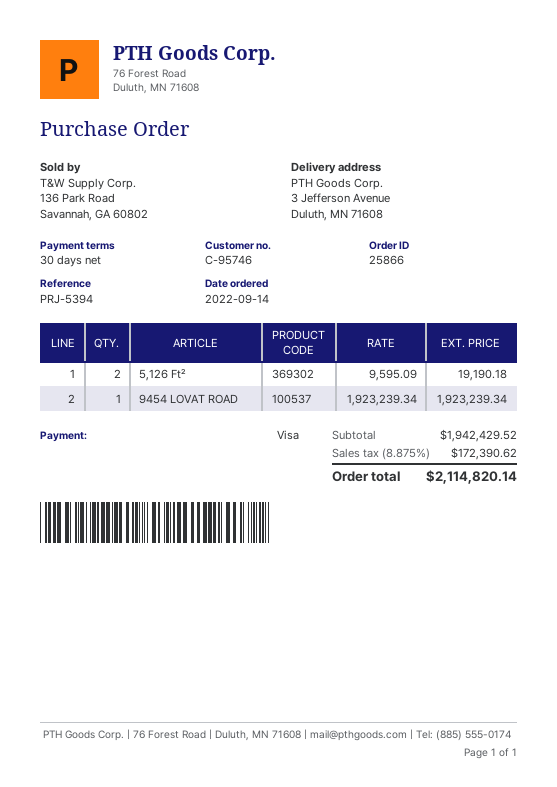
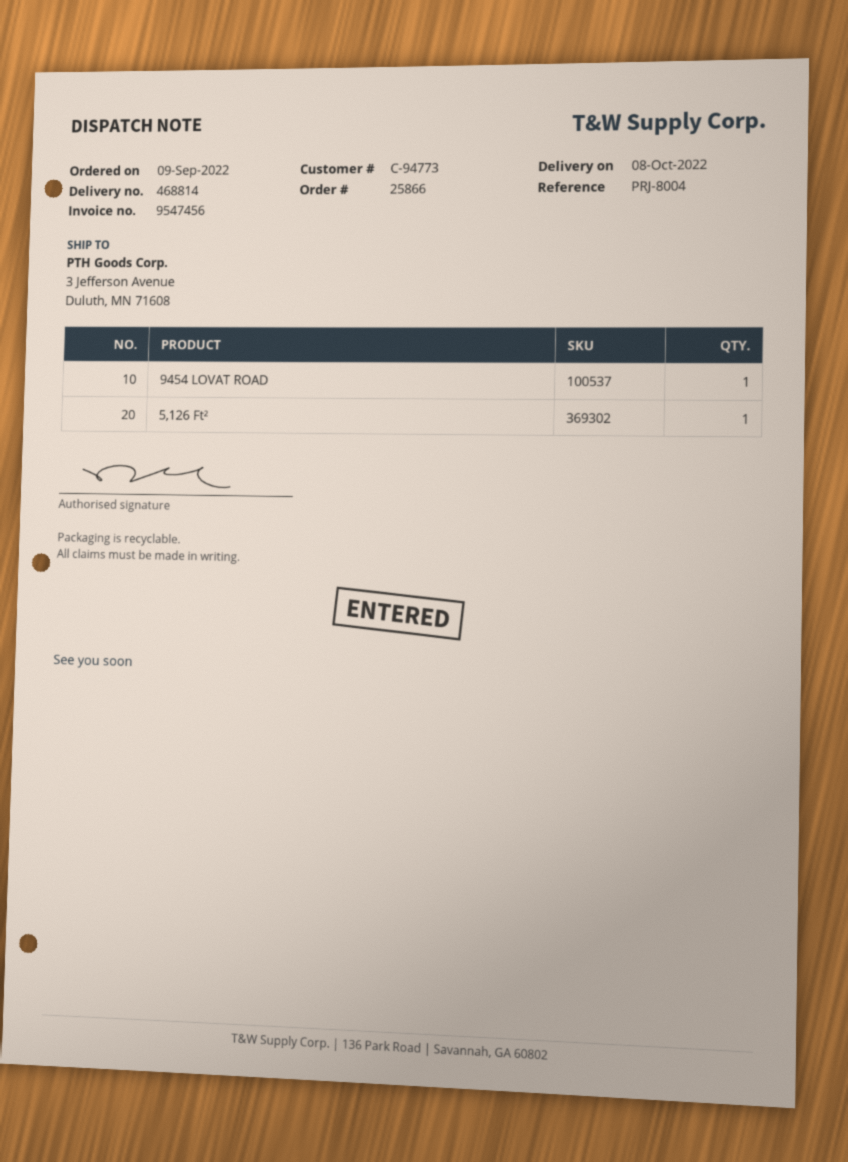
order date: 2022-09-14 -> 2022-09-09
customer number: C-95746 -> C-94773
reference: PRJ-5394 -> PRJ-8004
5,126 Ft²: 2 -> 1

